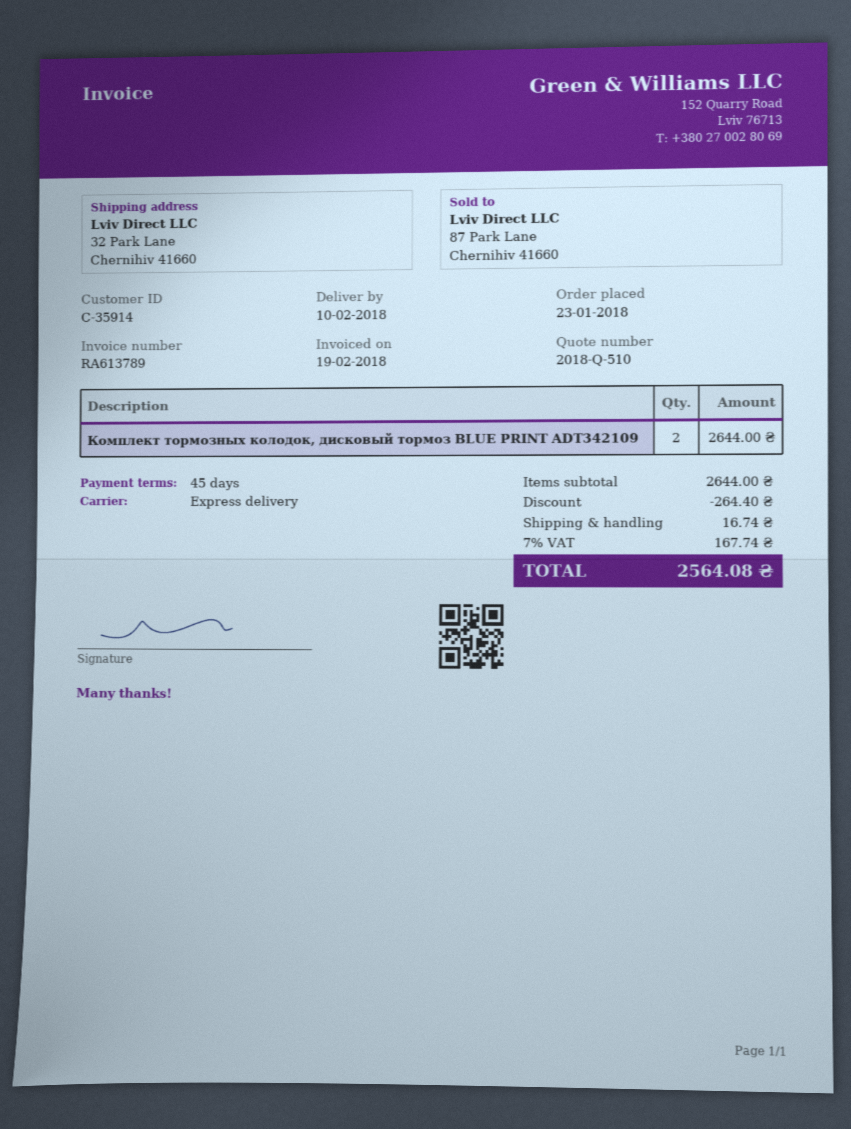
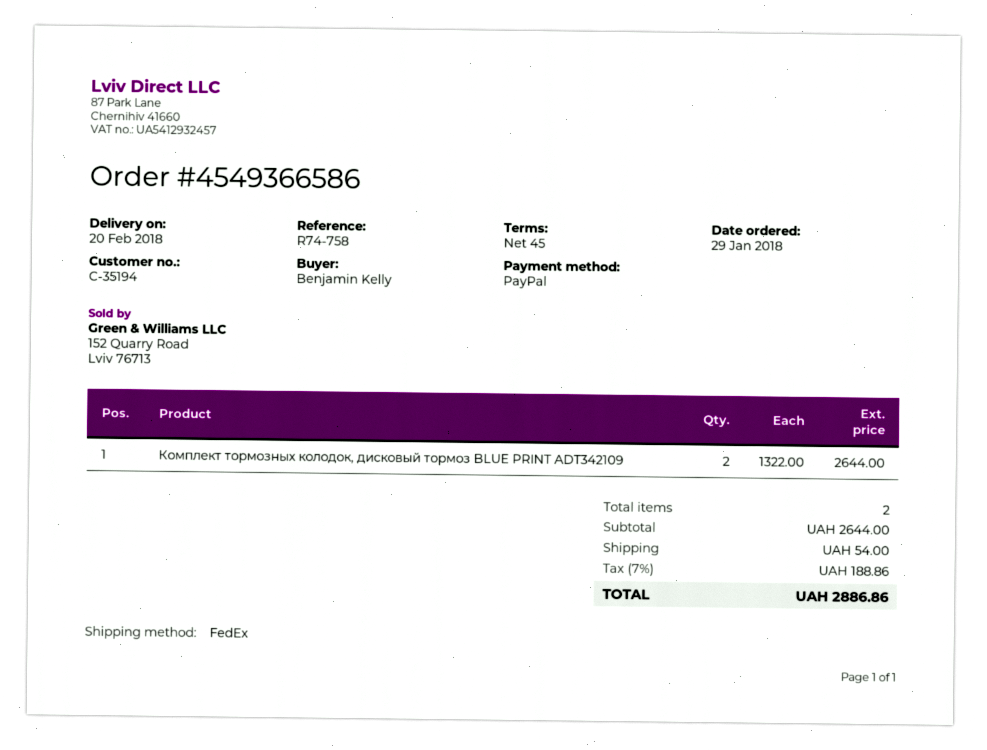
order date: 2018-01-23 -> 2018-01-29
delivery date: 2018-02-10 -> 2018-02-20
customer number: C-35914 -> C-35194
shipping method: express -> FedEx
discount: 264.40 -> none
shipping: 16.74 -> 54.00
tax: 7% = 167.74 -> 7% = 188.86
total: 2564.08 -> 2886.86

